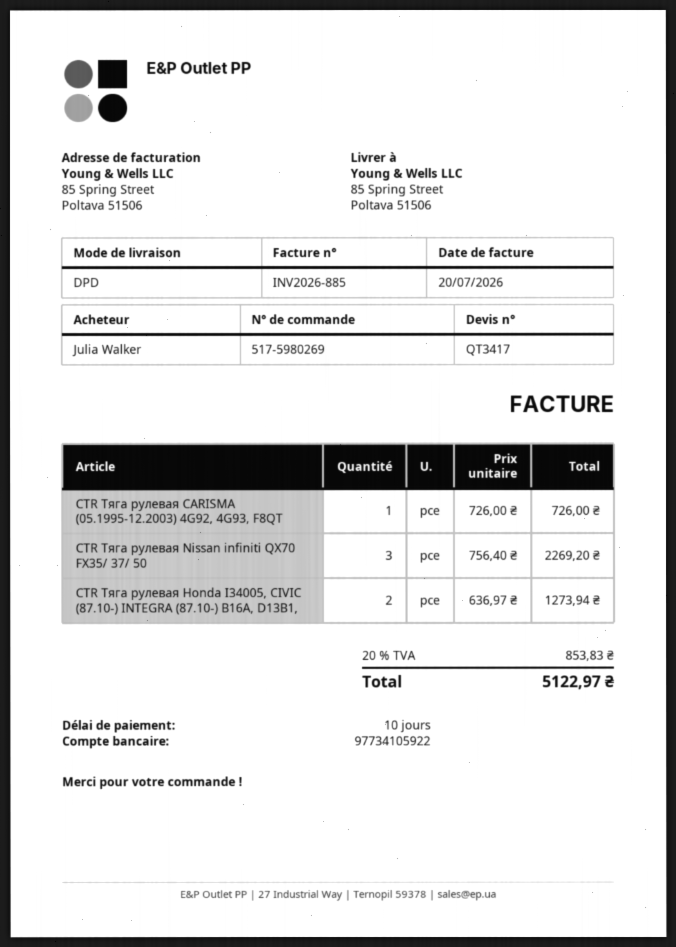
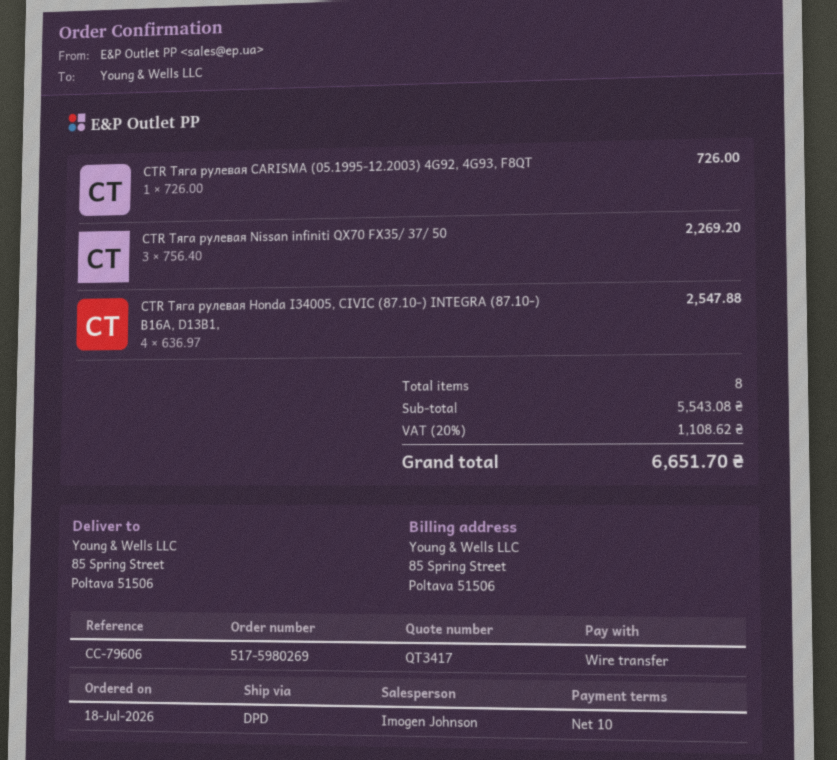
CTR Тяга рулевая Honda I34005, CIVIC (87.10-) INTEGRA (87.10-) B16A, D13B1,: 2 x 636.97 = 1273.94 -> 4 x 636.97 = 2547.88
tax: 20% = 853.83 -> 20% = 1108.62
total: 5122.97 -> 6651.70

